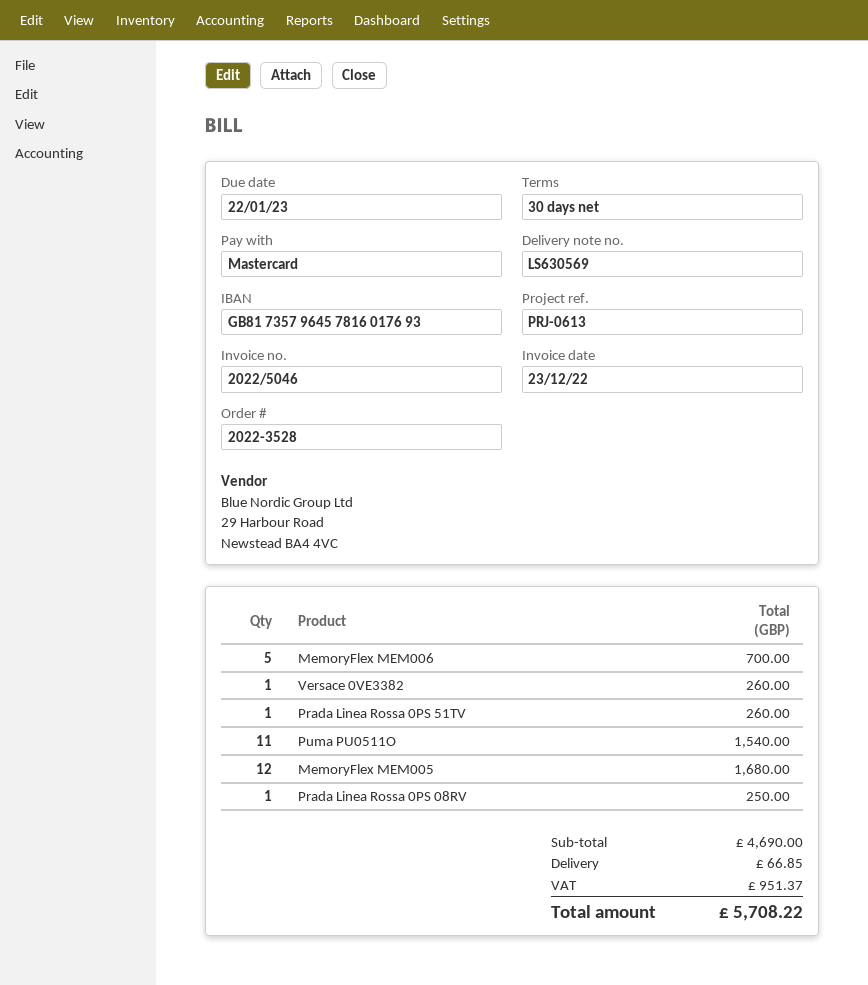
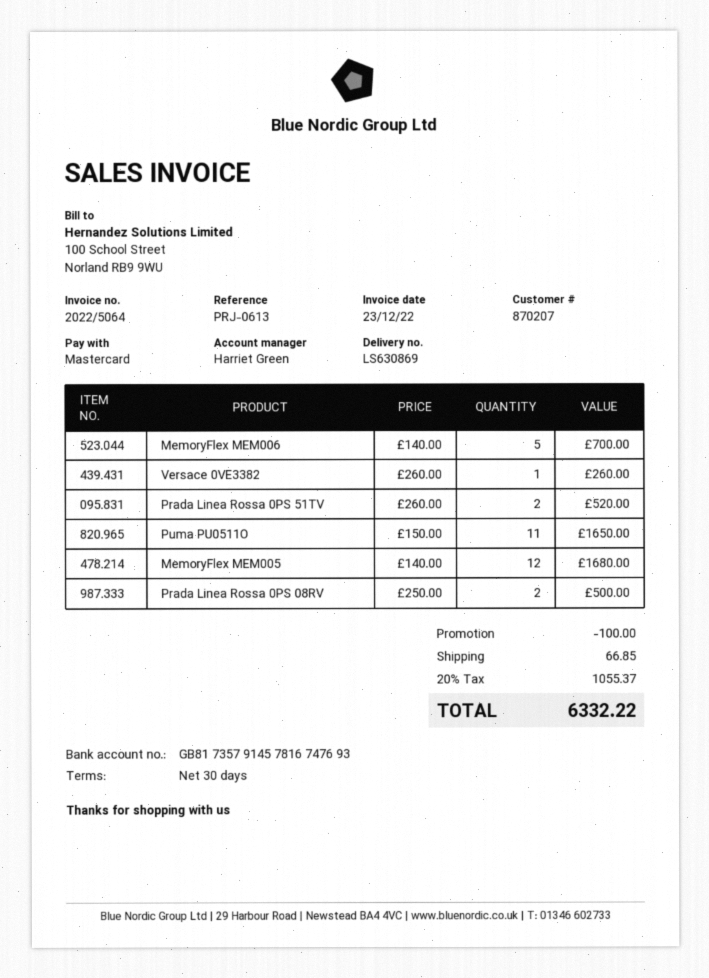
delivery note number: LS630569 -> LS630869
invoice number: 2022/5046 -> 2022/5064
bank account: GB81735796457816017693 -> GB81735791457816747693
Prada Linea Rossa 0PS 51TV: 1 for 260.00 -> 2 for 520.00
Puma PU0511O: 11 for 1540.00 -> 11 for 1650.00
Prada Linea Rossa 0PS 08RV: 1 for 250.00 -> 2 for 500.00
discount: none -> 100.00
tax: 951.37 -> 1055.37
total: 5708.22 -> 6332.22

